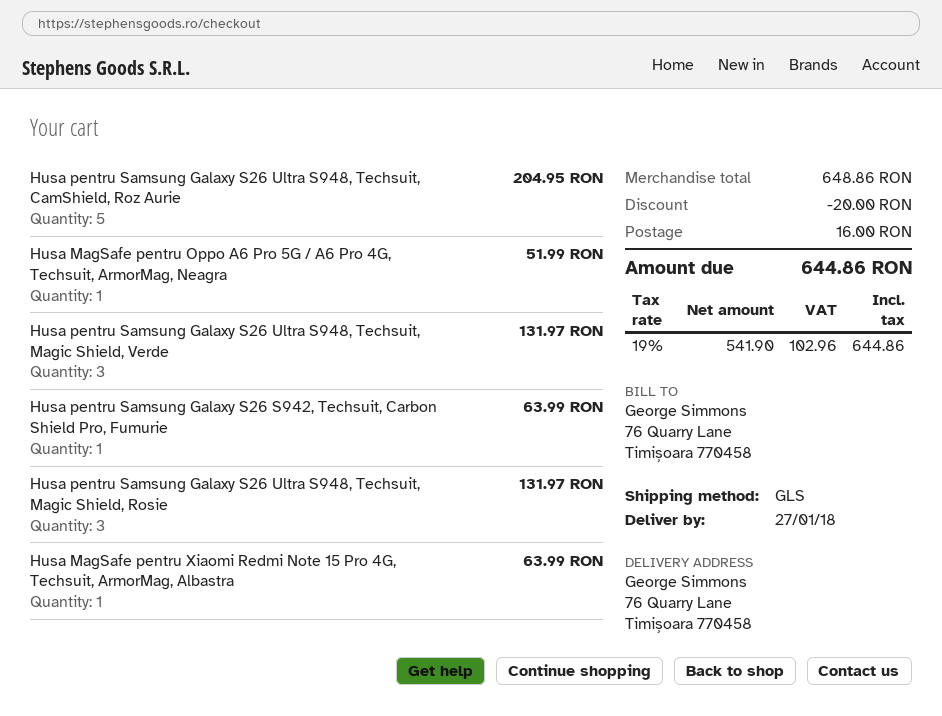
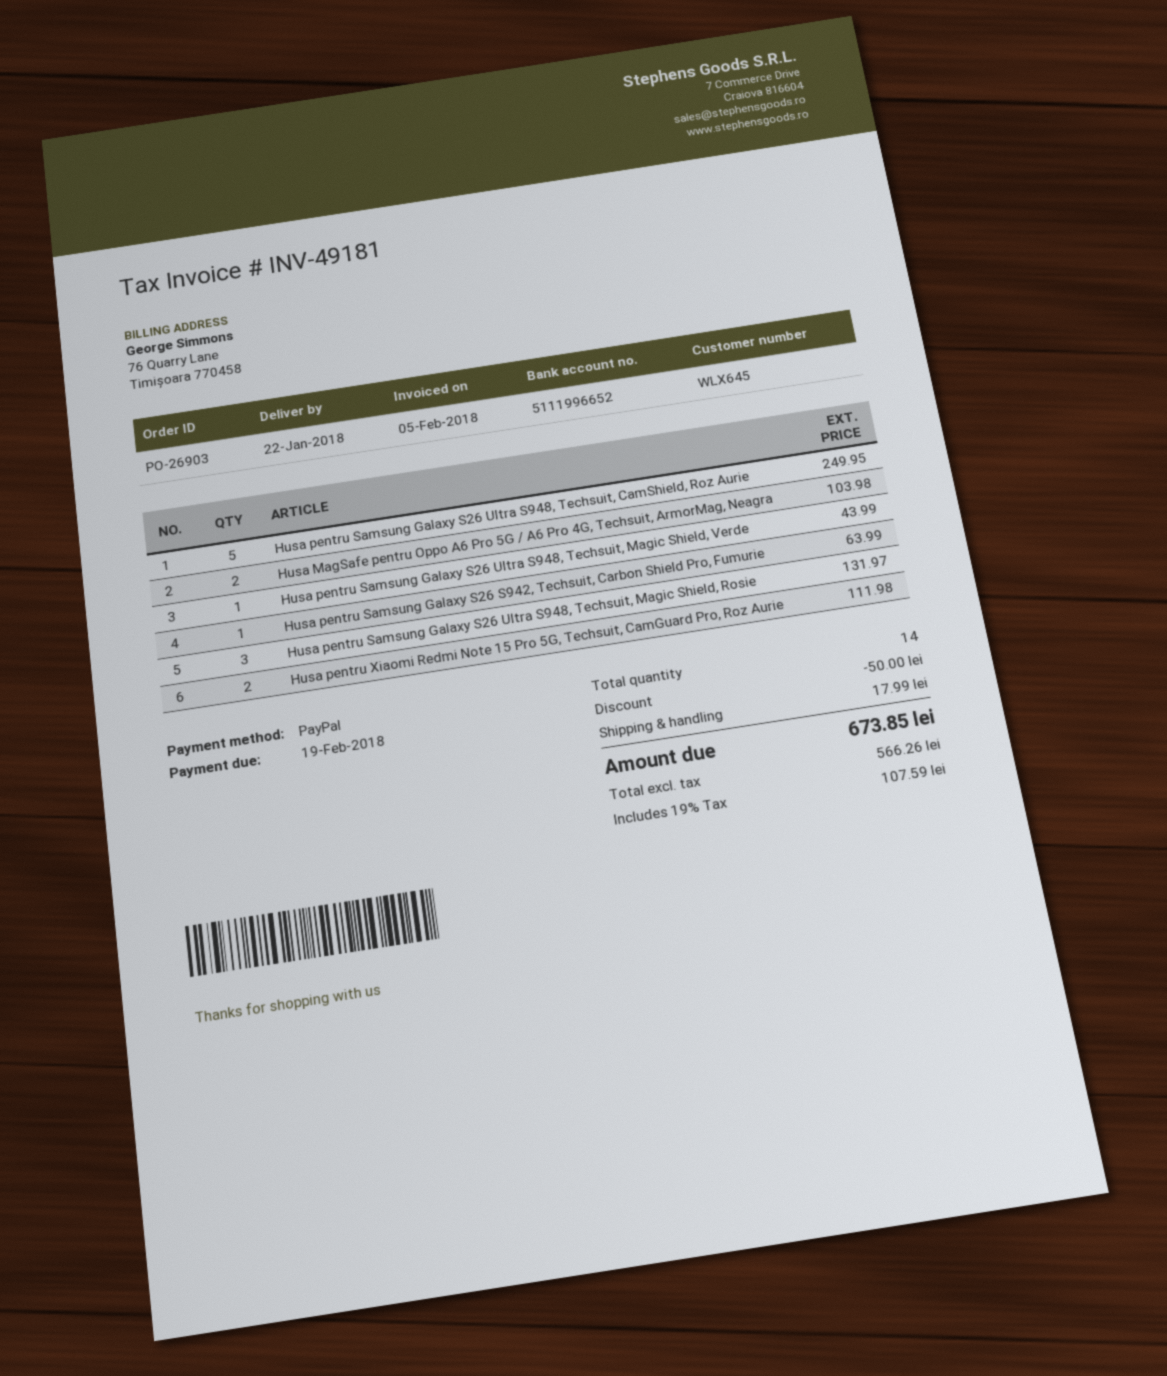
delivery date: 2018-01-27 -> 2018-01-22
Husa pentru Samsung Galaxy S26 Ultra S948, Techsuit, CamShield, Roz Aurie: 5 for 204.95 -> 5 for 249.95
Husa MagSafe pentru Oppo A6 Pro 5G / A6 Pro 4G, Techsuit, ArmorMag, Neagra: 1 for 51.99 -> 2 for 103.98
Husa pentru Samsung Galaxy S26 Ultra S948, Techsuit, Magic Shield, Verde: 3 for 131.97 -> 1 for 43.99
Husa MagSafe pentru Xiaomi Redmi Note 15 Pro 4G, Techsuit, ArmorMag, Albastra: 1 for 63.99 -> none
Husa pentru Xiaomi Redmi Note 15 Pro 5G, Techsuit, CamGuard Pro, Roz Aurie: none -> 2 for 111.98
discount: 20.00 -> 50.00
shipping: 16.00 -> 17.99
net: 541.90 -> 566.26
tax: 19% = 102.96 -> 19% = 107.59
total: 644.86 -> 673.85

